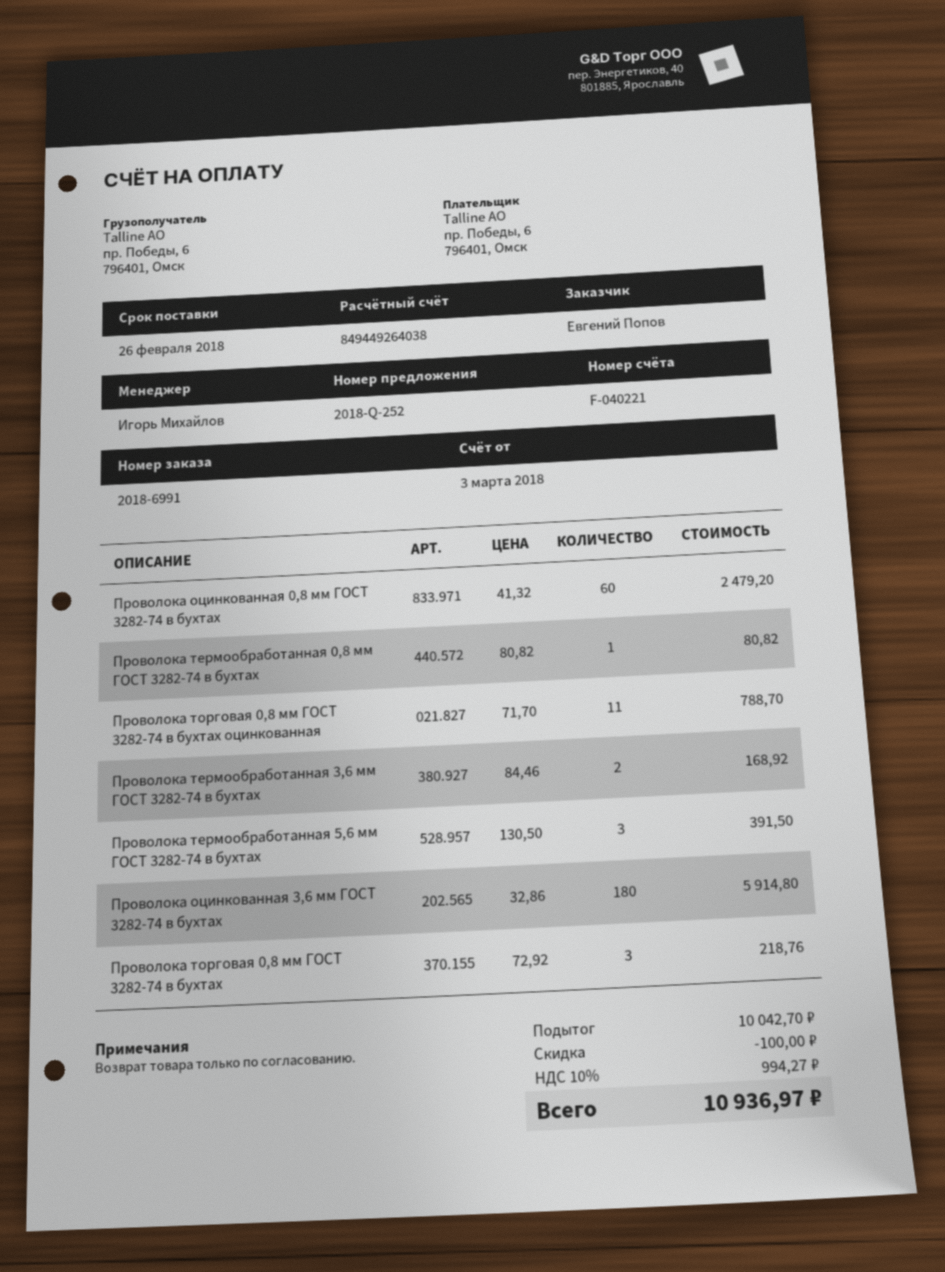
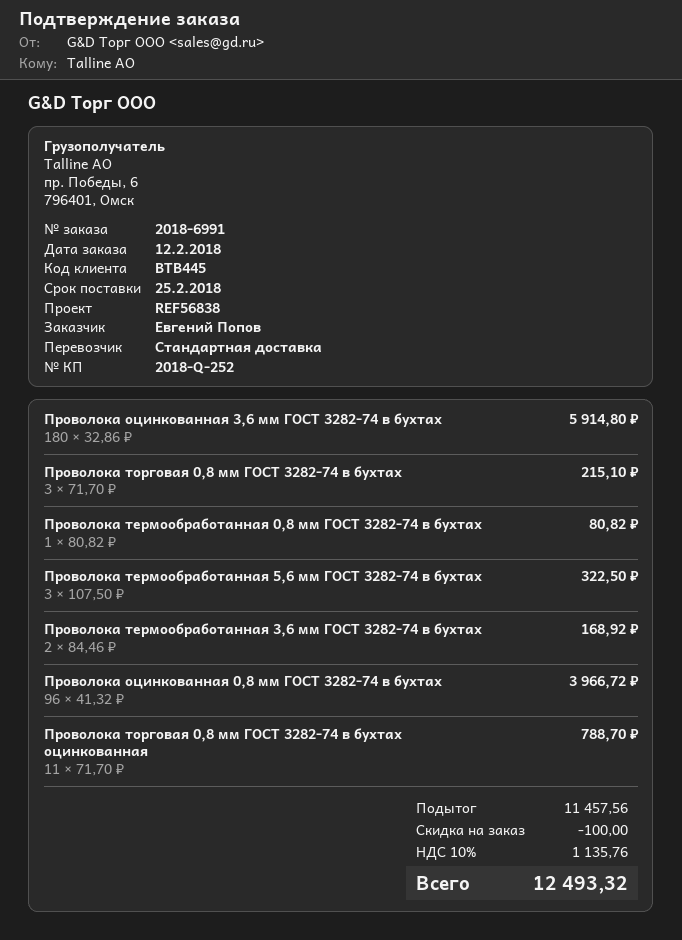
delivery date: 2018-02-26 -> 2018-02-25
Проволока оцинкованная 0,8 мм ГОСТ 3282-74 в бухтах: 60 x 41.32 = 2479.20 -> 96 x 41.32 = 3966.72
Проволока термообработанная 5,6 мм ГОСТ 3282-74 в бухтах: 3 x 130.50 = 391.50 -> 3 x 107.50 = 322.50
Проволока торговая 0,8 мм ГОСТ 3282-74 в бухтах: 3 x 72.92 = 218.76 -> 3 x 71.70 = 215.10
subtotal: 10042.70 -> 11457.56
tax: 10% = 994.27 -> 10% = 1135.76
total: 10936.97 -> 12493.32

